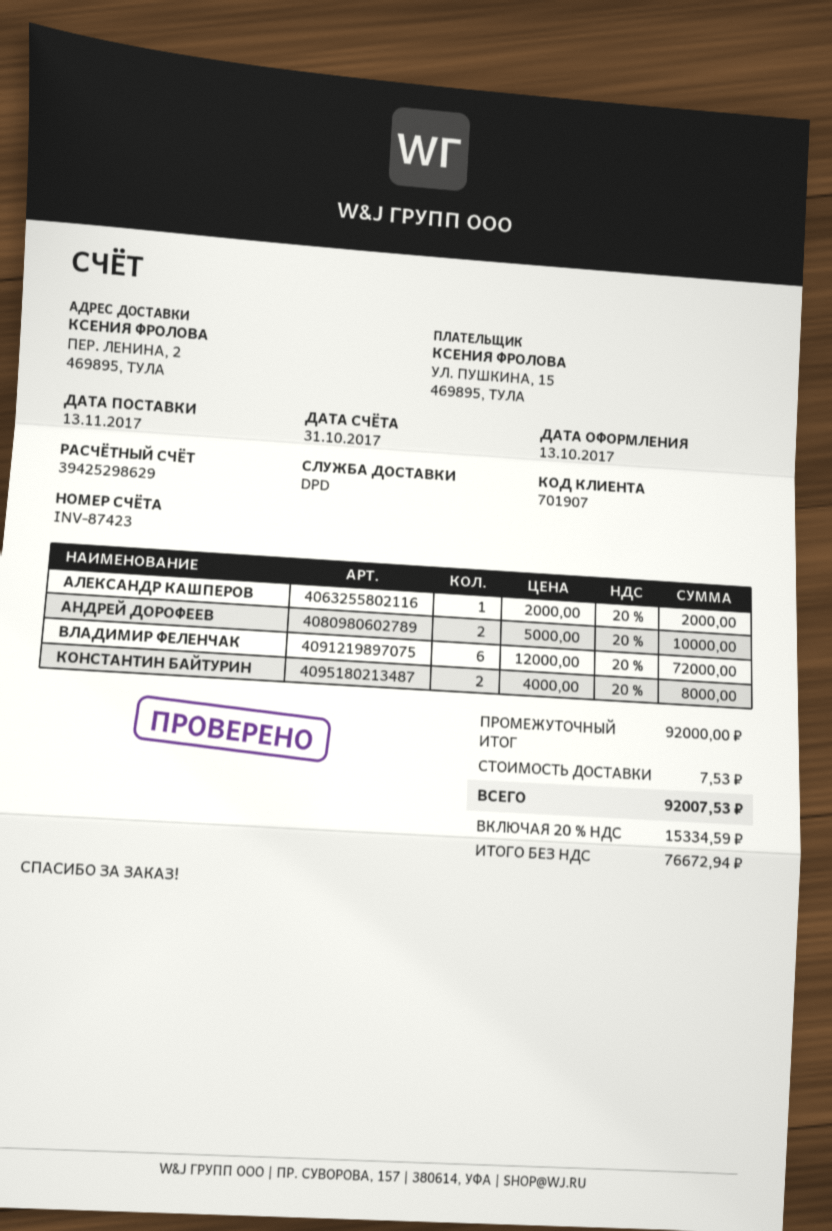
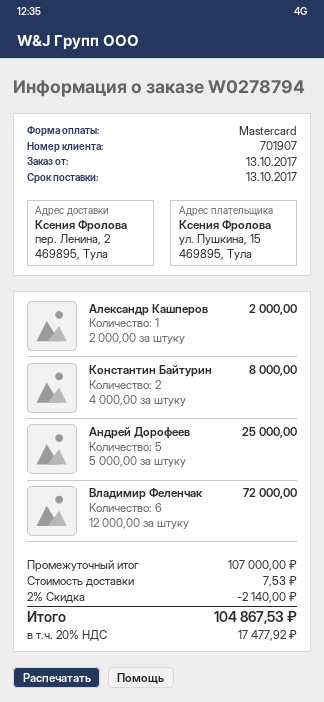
delivery date: 2017-11-13 -> 2017-10-13
АНДРЕЙ ДОРОФЕЕВ: 2 x 5000.00 = 10000.00 -> 5 x 5000.00 = 25000.00
subtotal: 92000.00 -> 107000.00
discount: none -> 2% = 2140.00
tax: 20% = 15334.59 -> 20% = 17477.92
total: 92007.53 -> 104867.53

